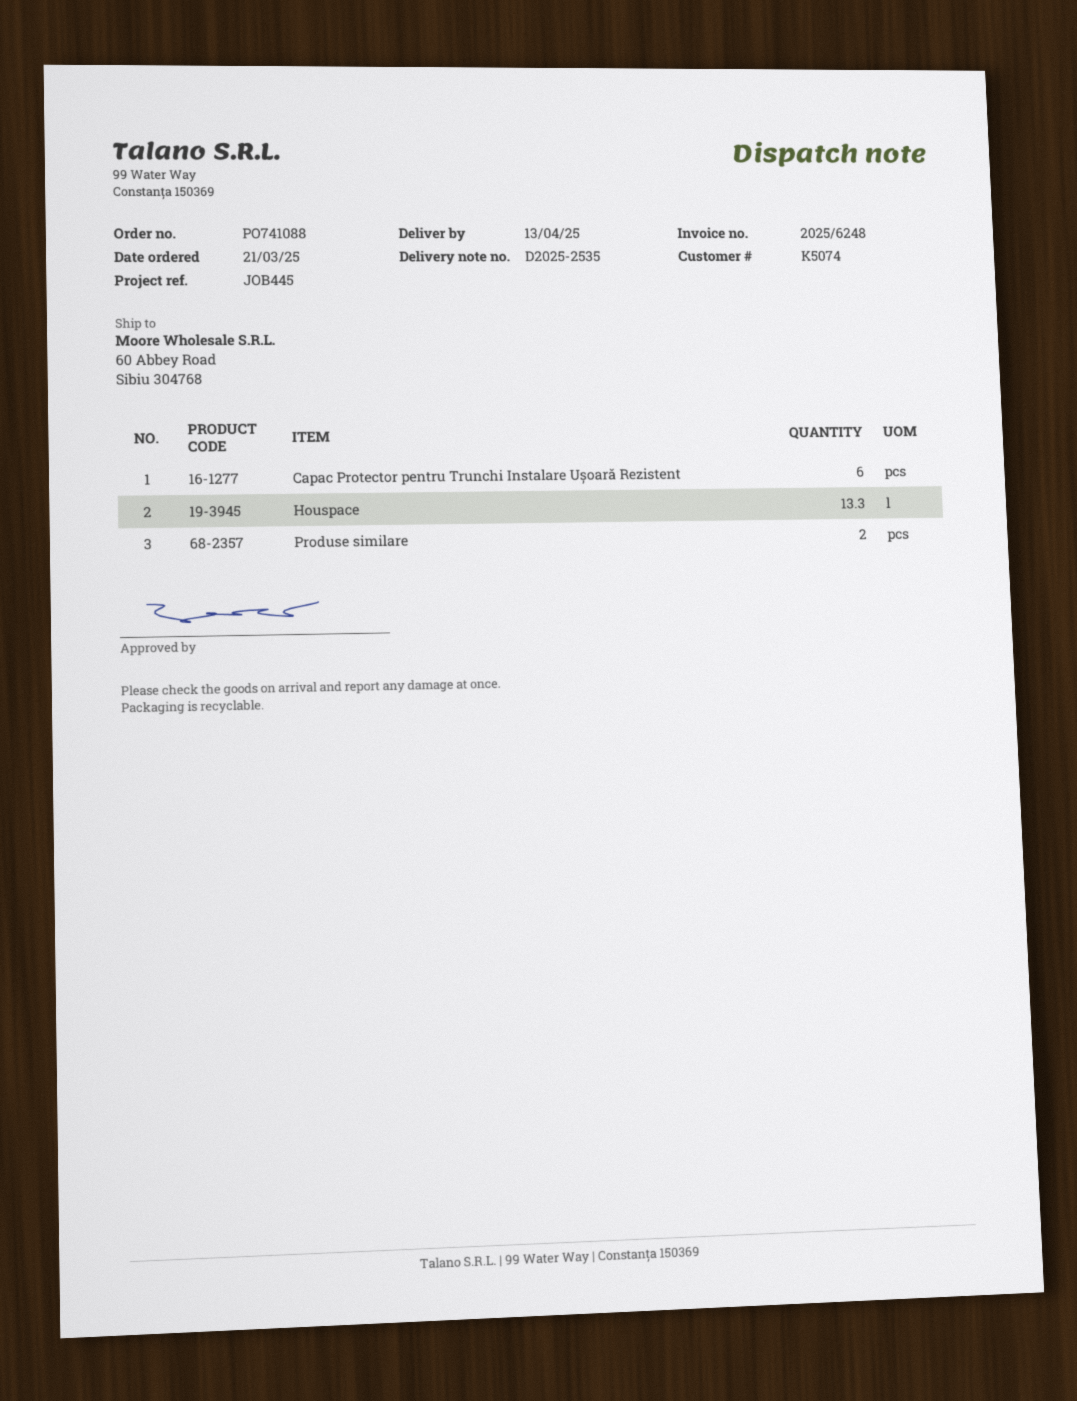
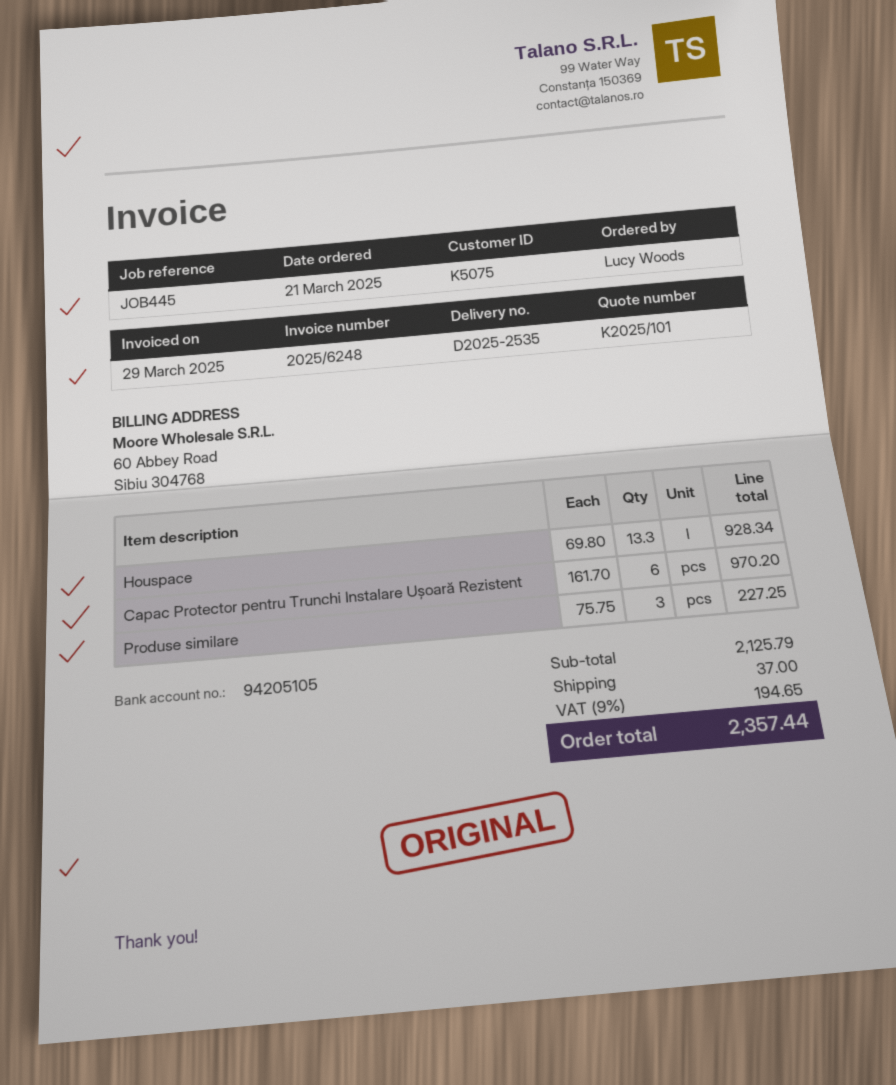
customer number: K5074 -> K5075
Produse similare: 2 -> 3

